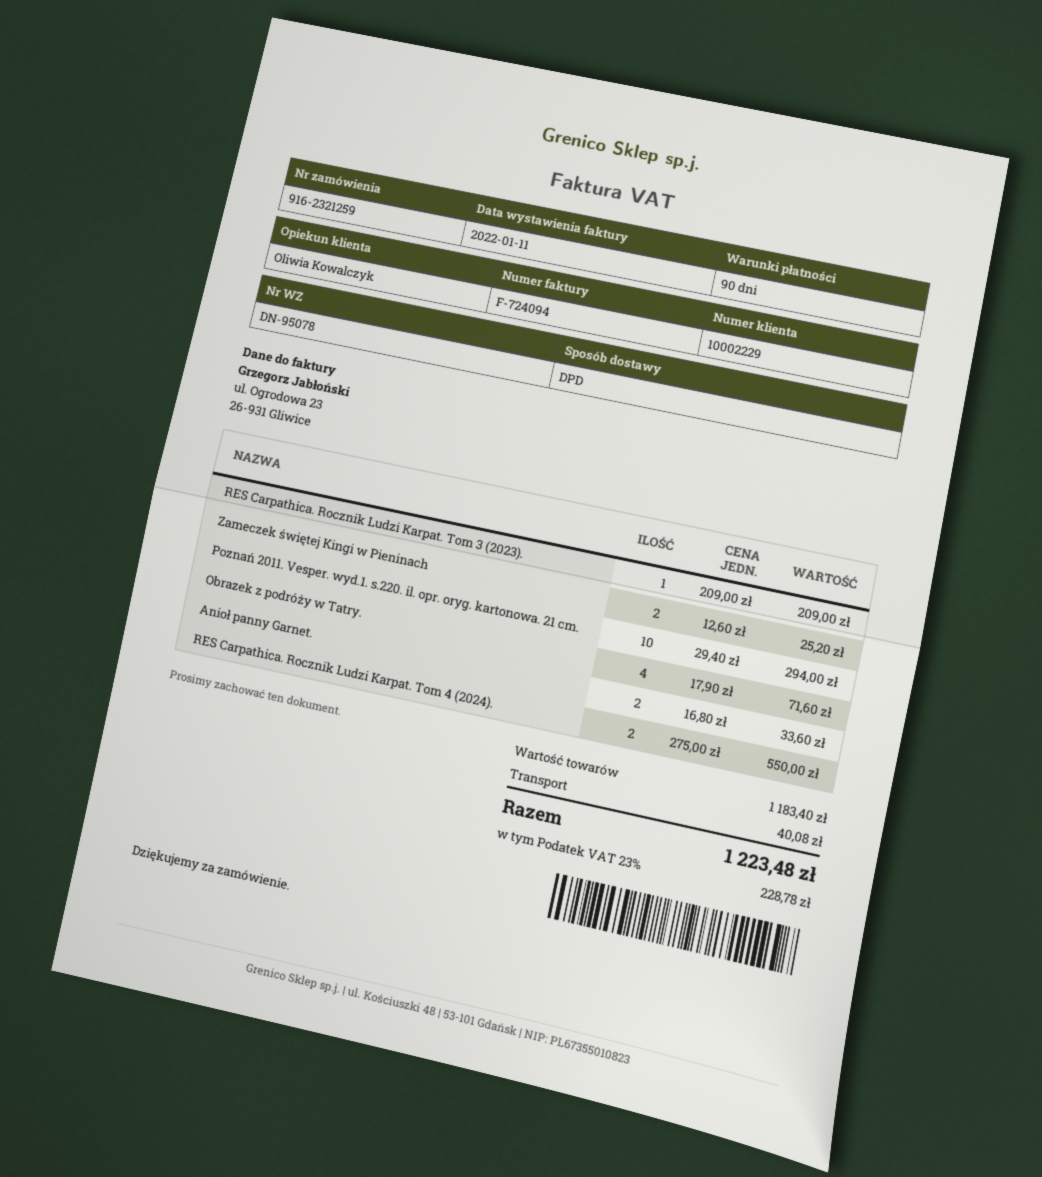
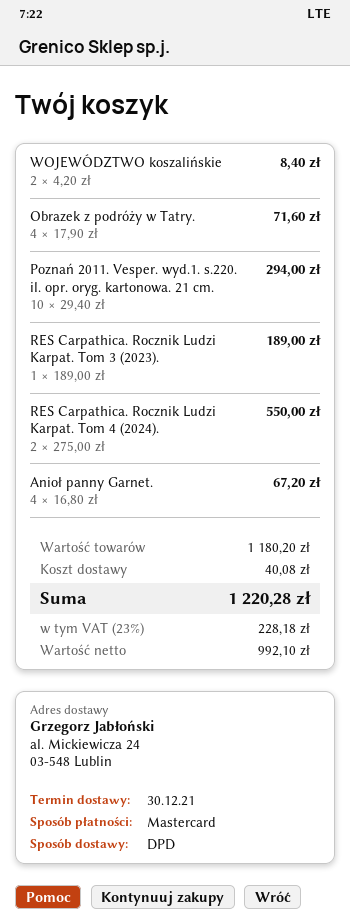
RES Carpathica. Rocznik Ludzi Karpat. Tom 3 (2023).: 1 x 209.00 = 209.00 -> 1 x 189.00 = 189.00
Zameczek świętej Kingi w Pieninach: 2 x 12.60 = 25.20 -> none
Anioł panny Garnet.: 2 x 16.80 = 33.60 -> 4 x 16.80 = 67.20
WOJEWÓDZTWO koszalińskie: none -> 2 x 4.20 = 8.40
subtotal: 1183.40 -> 1180.20
tax: 23% = 228.78 -> 23% = 228.18
total: 1223.48 -> 1220.28

